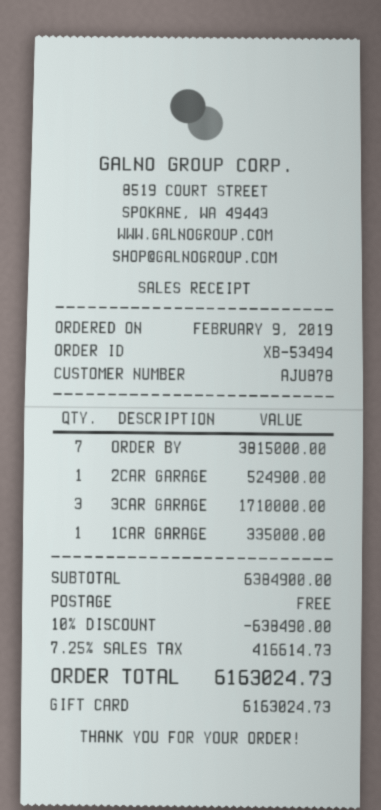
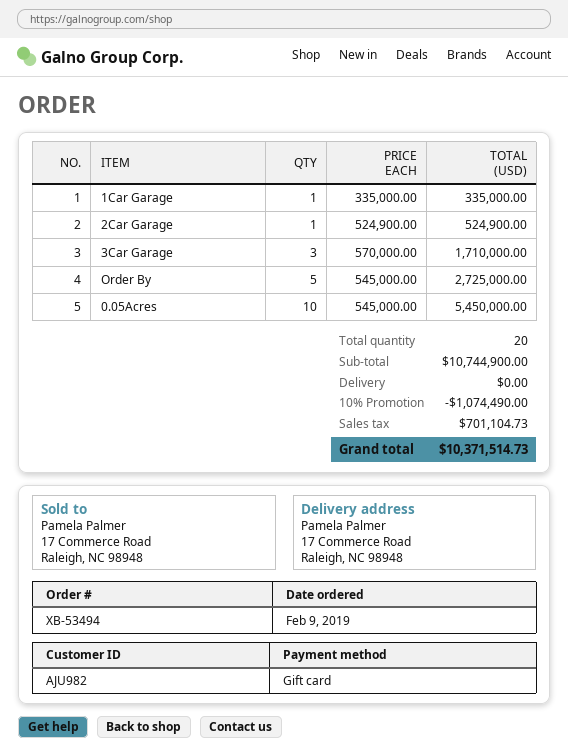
customer number: AJU878 -> AJU982
ORDER BY: 7 for 3815000.00 -> 5 for 2725000.00
0.05Acres: none -> 10 for 5450000.00
subtotal: 6384900.00 -> 10744900.00
discount: 10% = 638490.00 -> 10% = 1074490.00
tax: 416614.73 -> 701104.73
total: 6163024.73 -> 10371514.73

